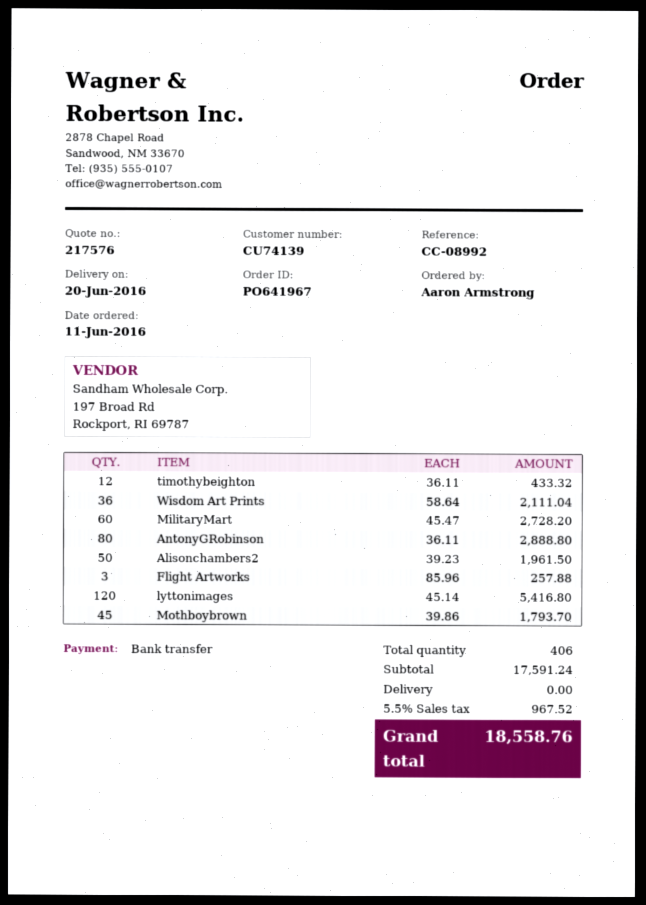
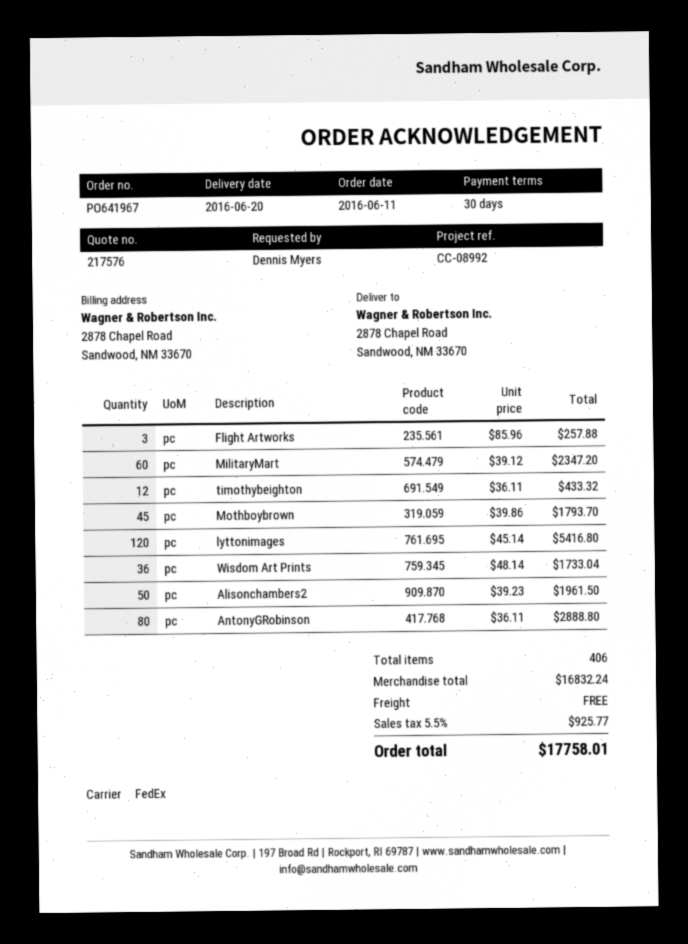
ordered by: Aaron Armstrong -> Dennis Myers
Wisdom Art Prints: 36 x 58.64 = 2111.04 -> 36 x 48.14 = 1733.04
MilitaryMart: 60 x 45.47 = 2728.20 -> 60 x 39.12 = 2347.20
subtotal: 17591.24 -> 16832.24
tax: 5.5% = 967.52 -> 5.5% = 925.77
total: 18558.76 -> 17758.01

